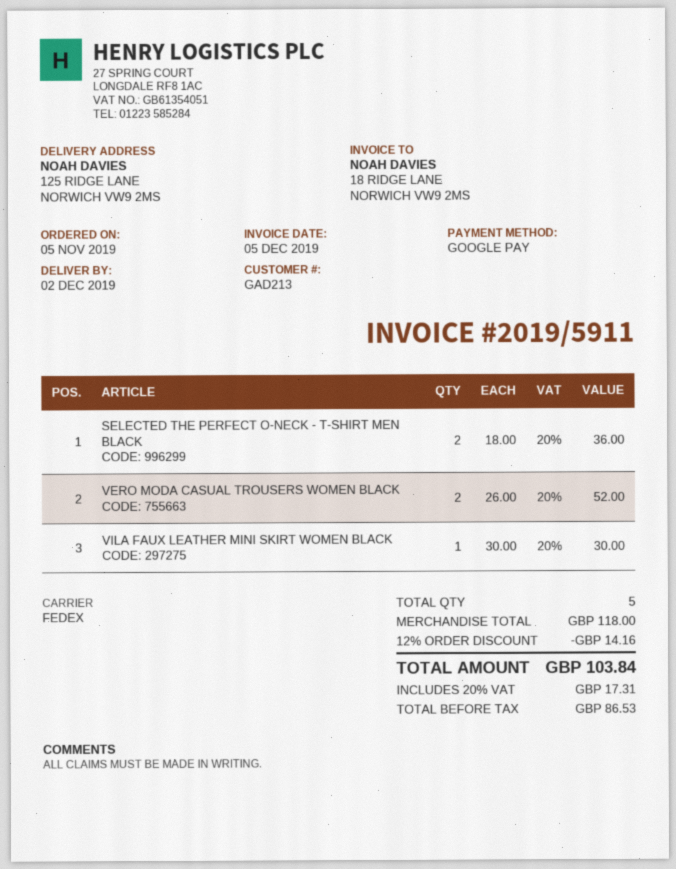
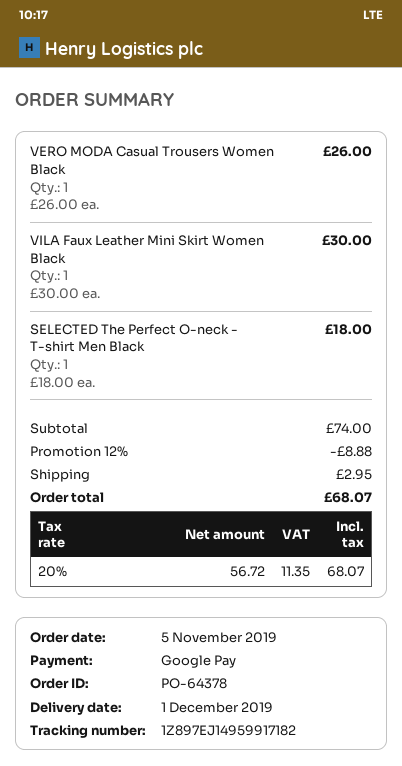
delivery date: 2019-12-02 -> 2019-12-01
SELECTED THE PERFECT O-NECK - T-SHIRT MEN BLACK: 2 x 18.00 = 36.00 -> 1 x 18.00 = 18.00
VERO MODA CASUAL TROUSERS WOMEN BLACK: 2 x 26.00 = 52.00 -> 1 x 26.00 = 26.00
subtotal: 118.00 -> 74.00
discount: 12% = 14.16 -> 12% = 8.88
shipping: none -> 2.95
net: 86.53 -> 56.72
tax: 20% = 17.31 -> 20% = 11.35
total: 103.84 -> 68.07

